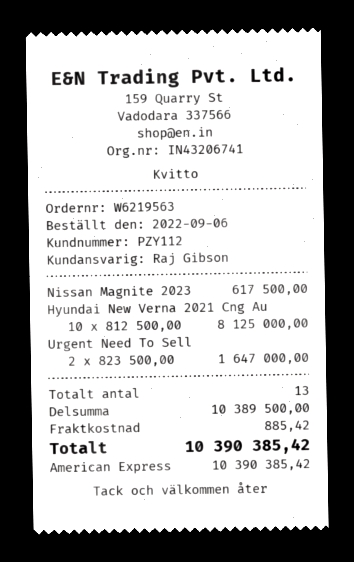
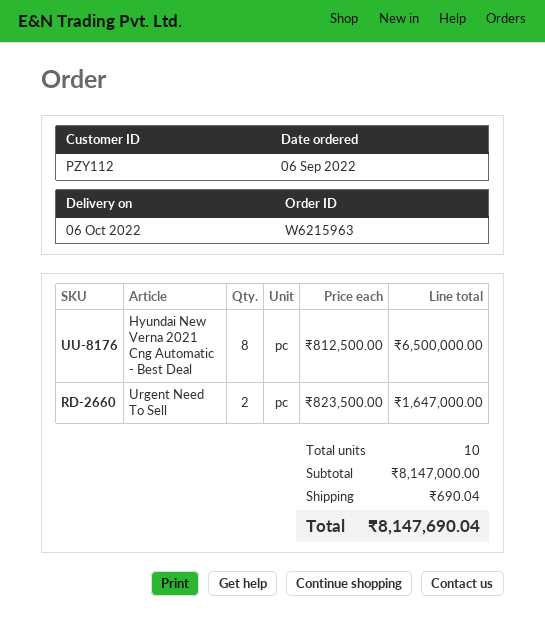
order number: W6219563 -> W6215963
Nissan Magnite 2023: 1 x 617500.00 = 617500.00 -> none
Hyundai New Verna 2021 Cng Au: 10 x 812500.00 = 8125000.00 -> 8 x 812500.00 = 6500000.00
total quantity: 13 -> 10
subtotal: 10389500.00 -> 8147000.00
shipping: 885.42 -> 690.04
total: 10390385.42 -> 8147690.04

